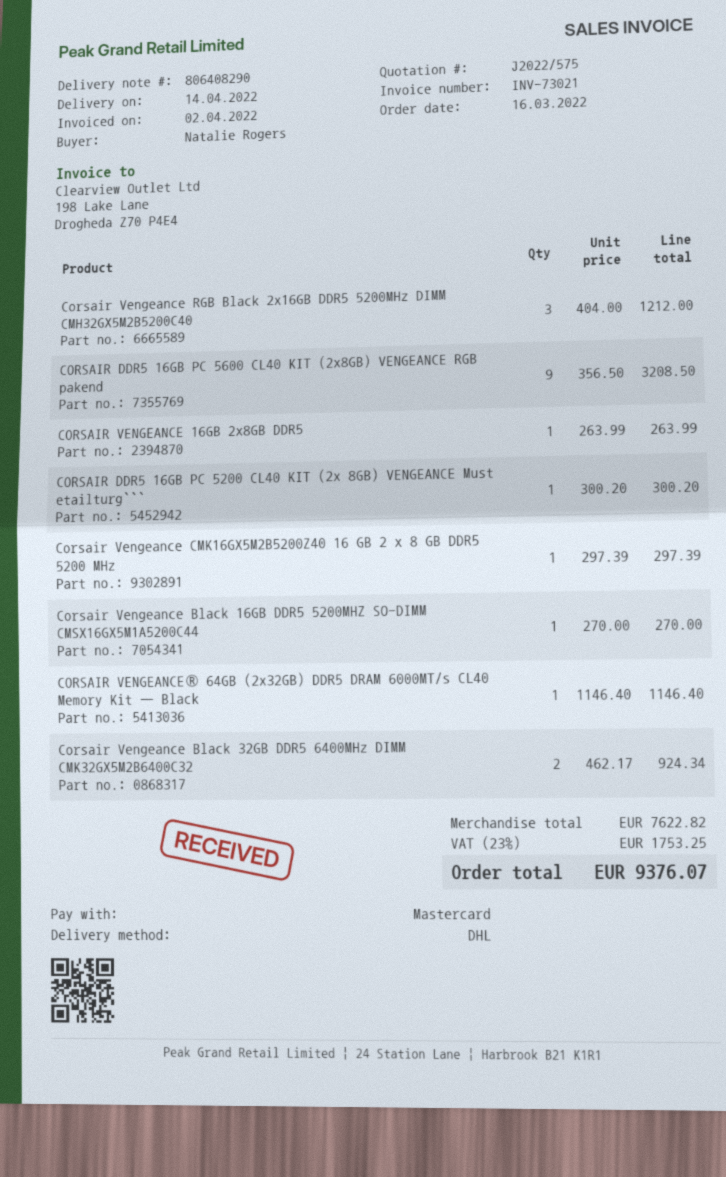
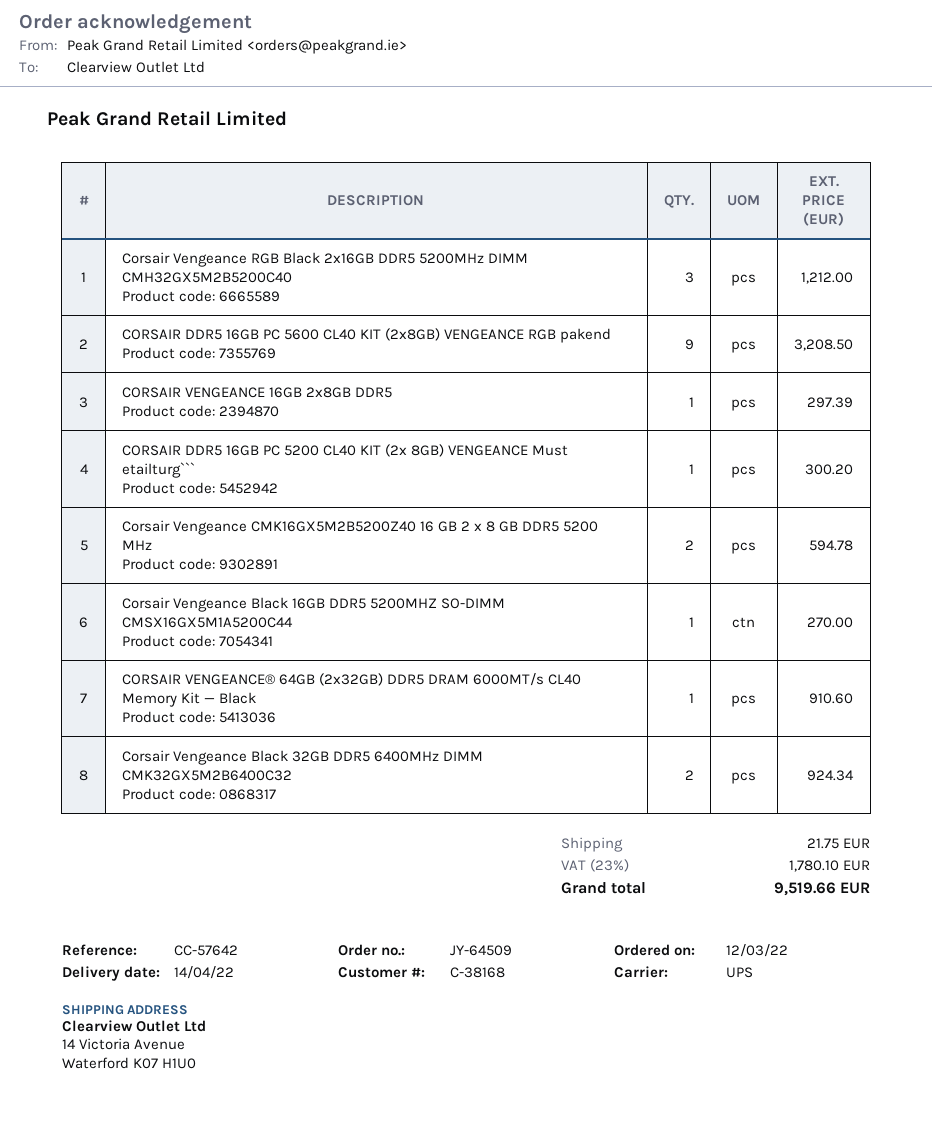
order date: 2022-03-16 -> 2022-03-12
shipping method: DHL -> UPS
CORSAIR VENGEANCE 16GB 2x8GB DDR5: 1 for 263.99 -> 1 for 297.39
Corsair Vengeance CMK16GX5M2B5200Z40 16 GB 2 x 8 GB DDR5 5200 MHz: 1 for 297.39 -> 2 for 594.78
CORSAIR VENGEANCE® 64GB (2x32GB) DDR5 DRAM 6000MT/s CL40 Memory Kit — Black: 1 for 1146.40 -> 1 for 910.60
shipping: none -> 21.75
tax: 23% = 1753.25 -> 23% = 1780.10
total: 9376.07 -> 9519.66

